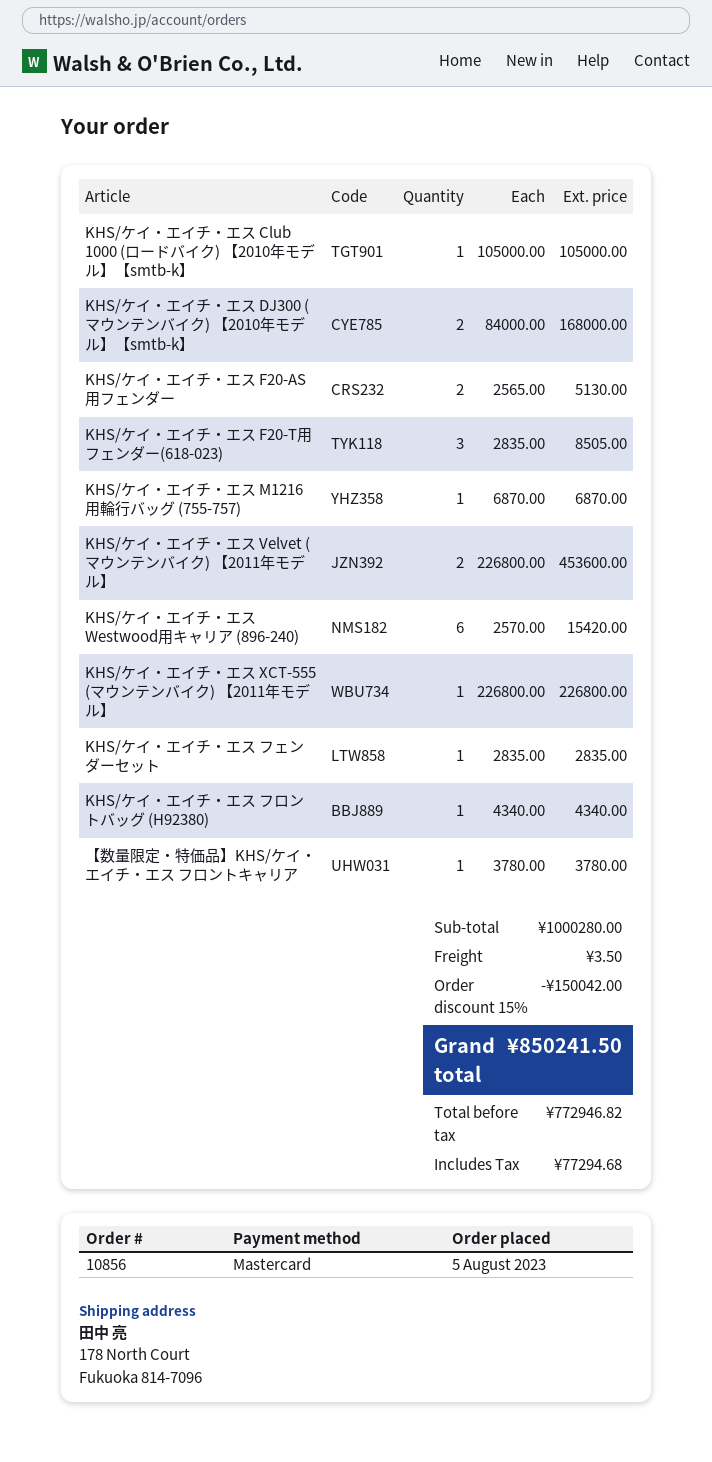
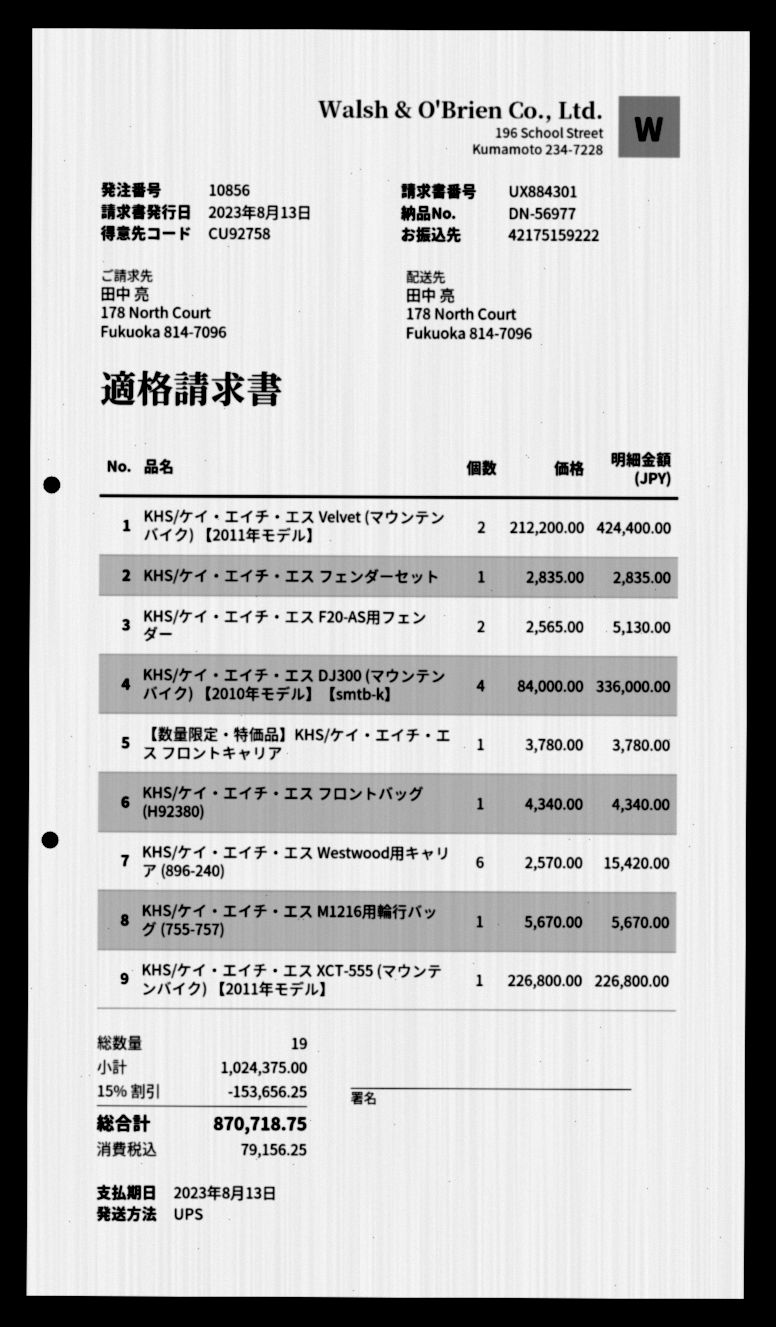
KHS/ケイ・エイチ・エス Club 1000 (ロードバイク) 【2010年モデル】【smtb-k】: 1 x 105000.00 = 105000.00 -> none
KHS/ケイ・エイチ・エス DJ300 (マウンテンバイク) 【2010年モデル】【smtb-k】: 2 x 84000.00 = 168000.00 -> 4 x 84000.00 = 336000.00
KHS/ケイ・エイチ・エス F20-T用フェンダー(618-023): 3 x 2835.00 = 8505.00 -> none
KHS/ケイ・エイチ・エス M1216用輪行バッグ (755-757): 1 x 6870.00 = 6870.00 -> 1 x 5670.00 = 5670.00
KHS/ケイ・エイチ・エス Velvet (マウンテンバイク) 【2011年モデル】: 2 x 226800.00 = 453600.00 -> 2 x 212200.00 = 424400.00
subtotal: 1000280.00 -> 1024375.00
discount: 15% = 150042.00 -> 15% = 153656.25
shipping: 3.50 -> none
tax: 77294.68 -> 79156.25
total: 850241.50 -> 870718.75

